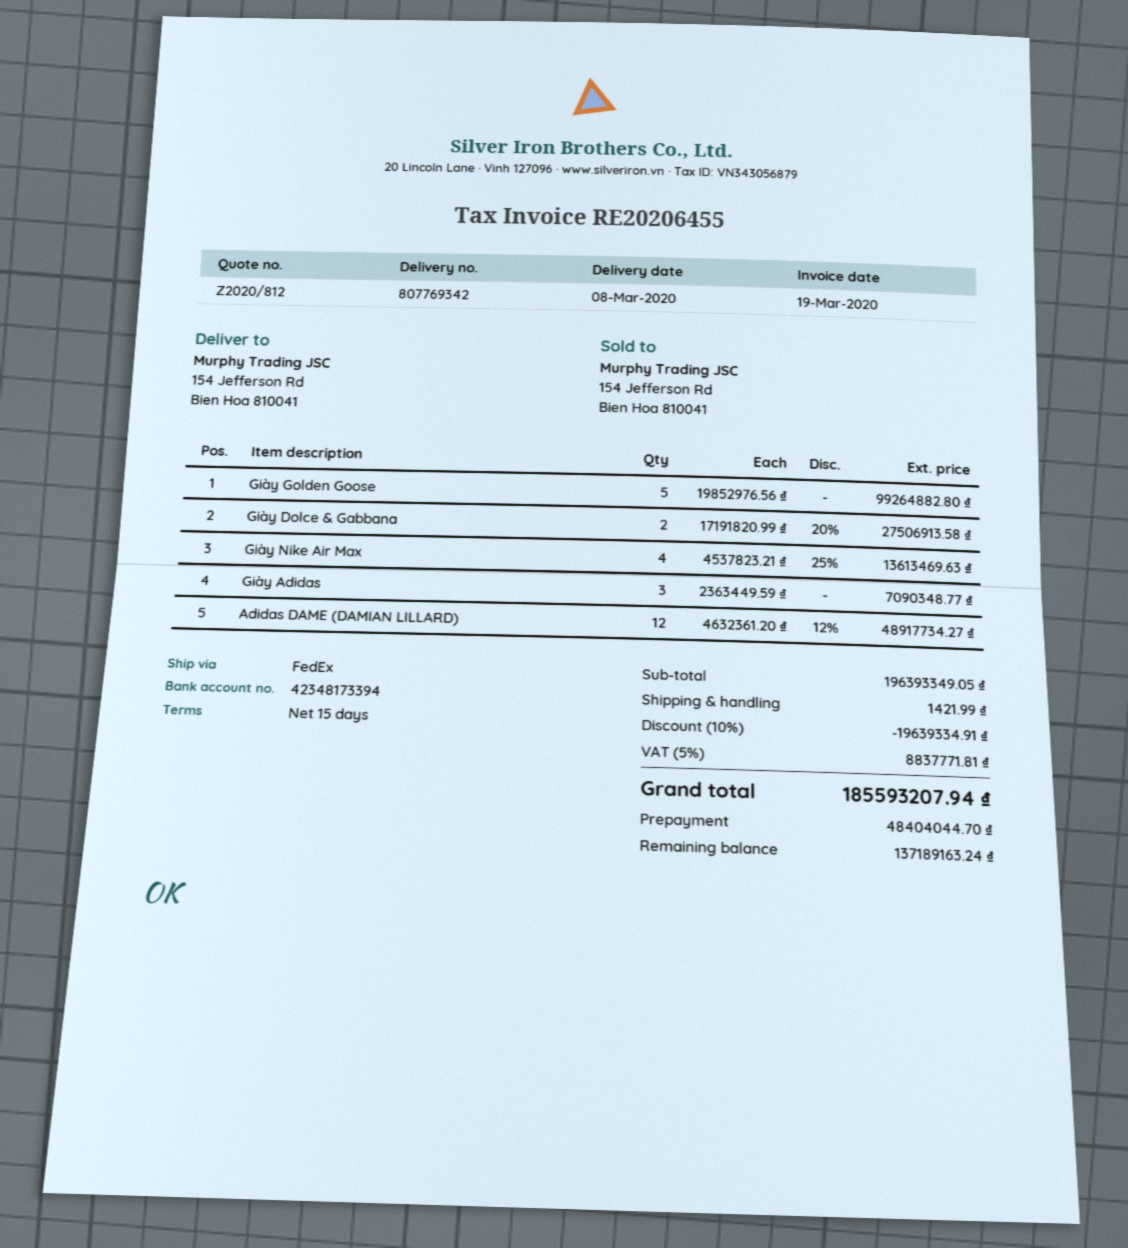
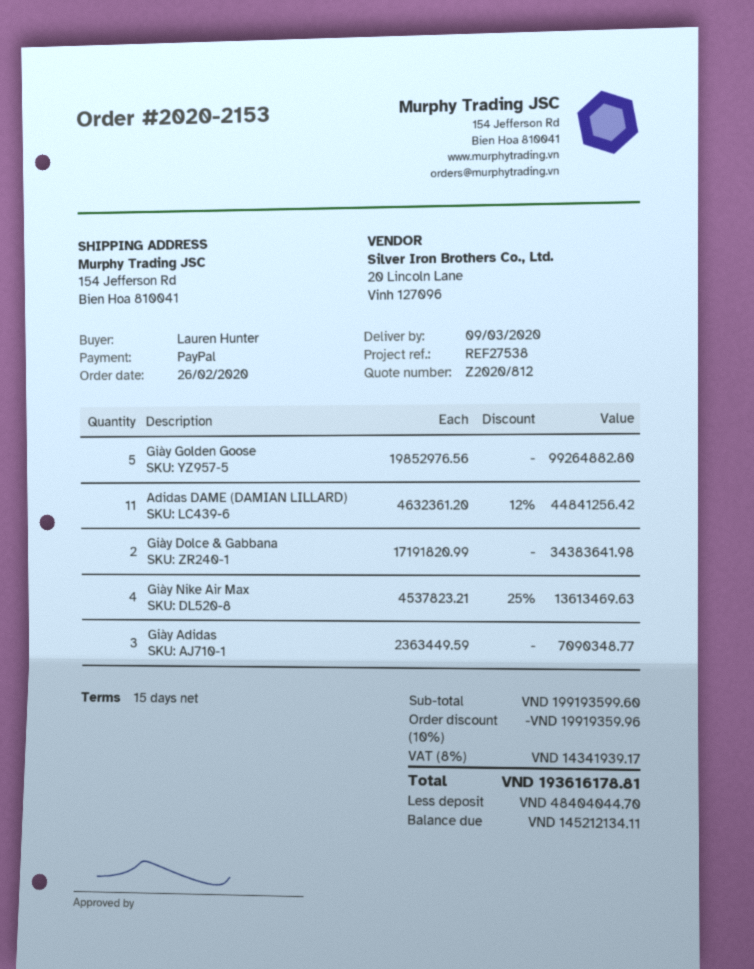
delivery date: 2020-03-08 -> 2020-03-09
Giày Dolce & Gabbana: 2 x 17191820.99 - 20% = 27506913.58 -> 2 x 17191820.99 = 34383641.98
Adidas DAME (DAMIAN LILLARD): 12 x 4632361.20 - 12% = 48917734.27 -> 11 x 4632361.20 - 12% = 44841256.42
subtotal: 196393349.05 -> 199193599.60
discount: 10% = 19639334.91 -> 10% = 19919359.96
shipping: 1421.99 -> none
tax: 5% = 8837771.81 -> 8% = 14341939.17
total: 185593207.94 -> 193616178.81
balance: 137189163.24 -> 145212134.11

